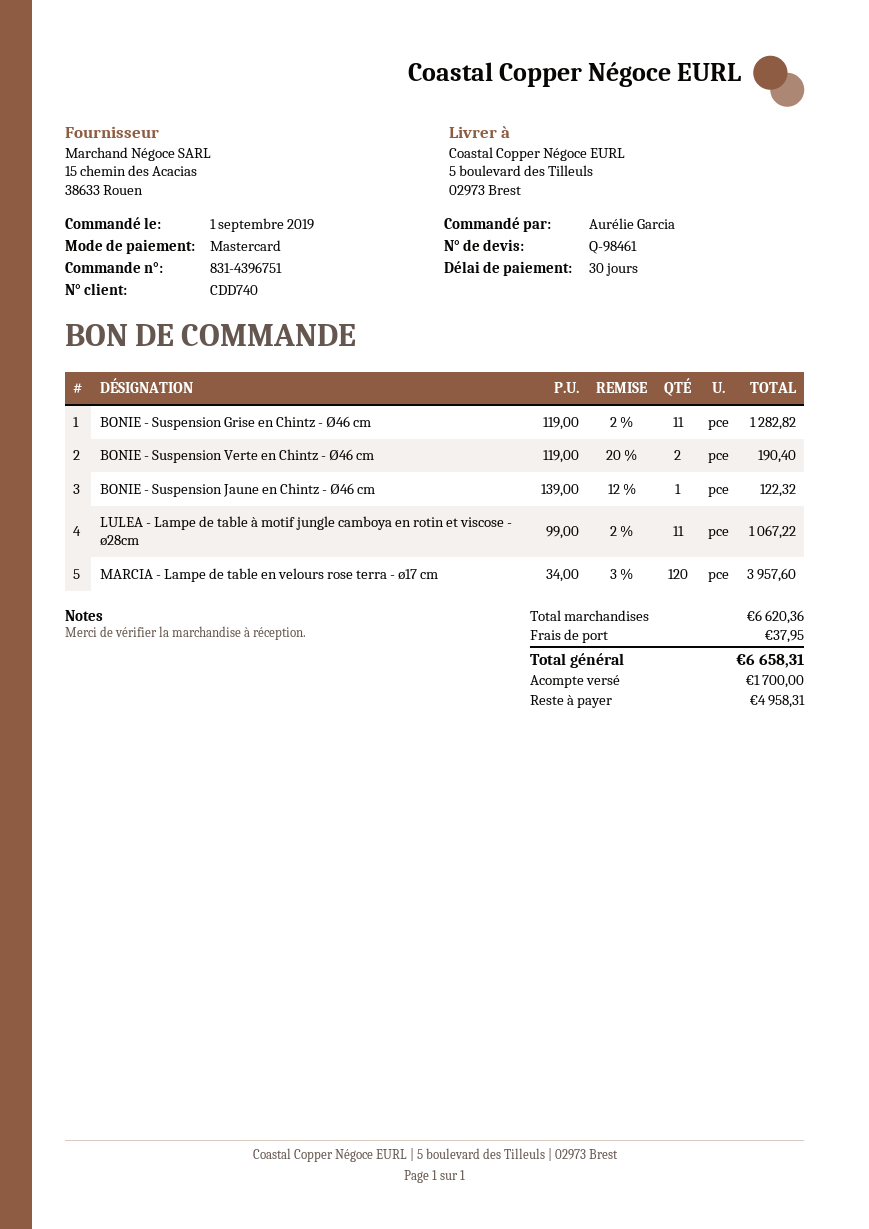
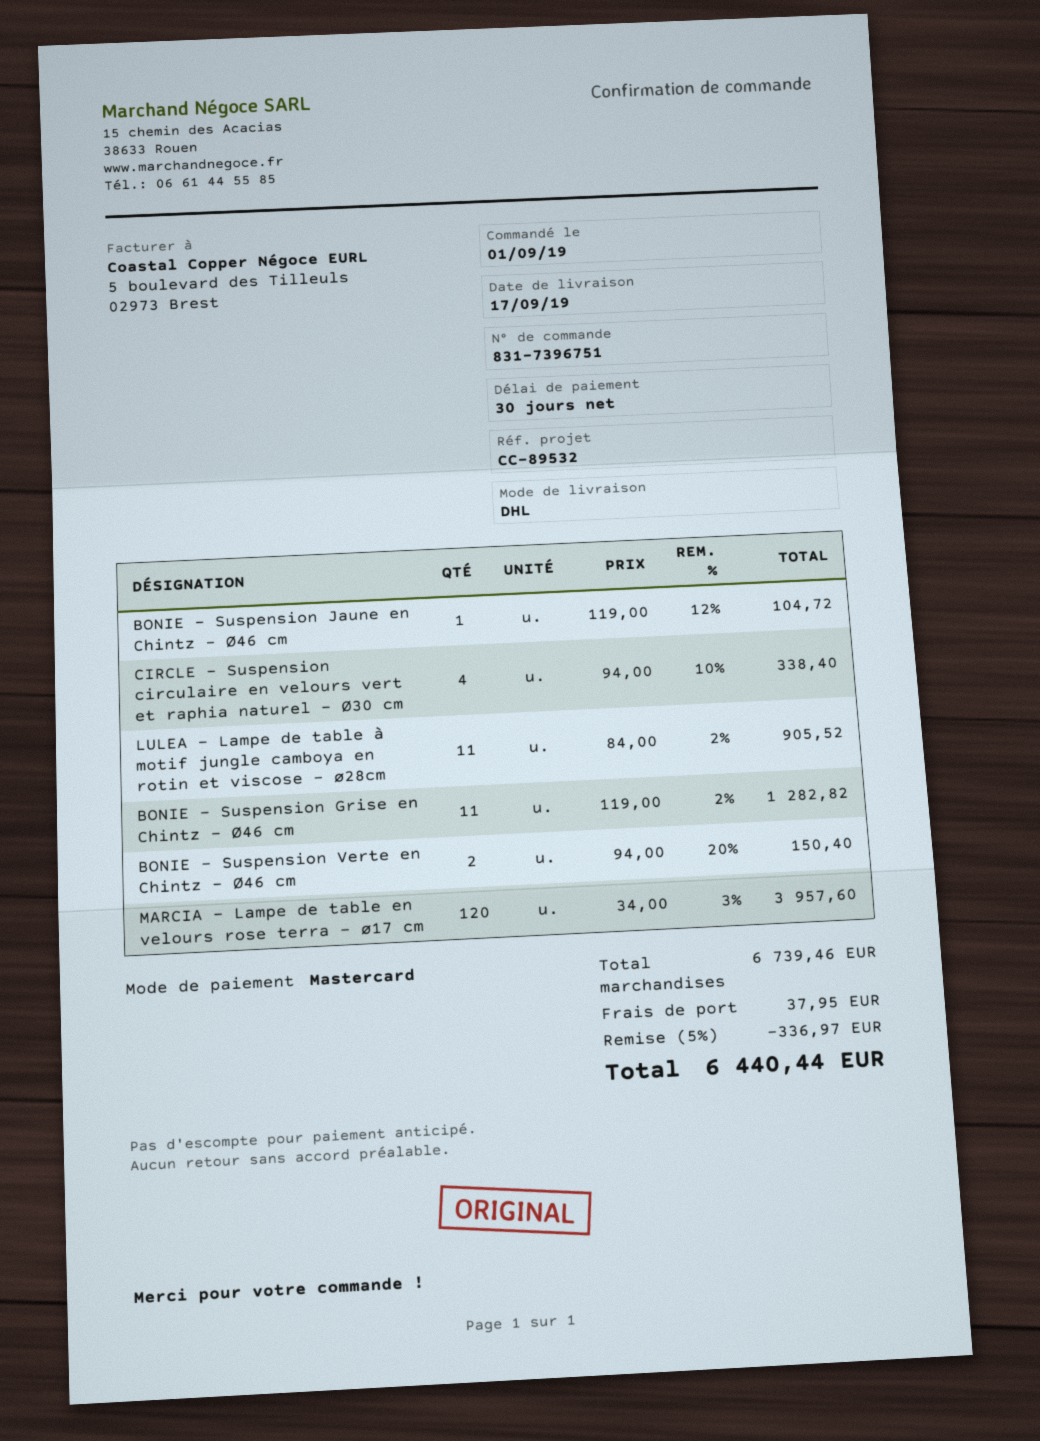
order number: 831-4396751 -> 831-7396751
BONIE - Suspension Verte en Chintz - Ø46 cm: 2 x 119.00 - 20% = 190.40 -> 2 x 94.00 - 20% = 150.40
BONIE - Suspension Jaune en Chintz - Ø46 cm: 1 x 139.00 - 12% = 122.32 -> 1 x 119.00 - 12% = 104.72
LULEA - Lampe de table à motif jungle camboya en rotin et viscose - ø28cm: 11 x 99.00 - 2% = 1067.22 -> 11 x 84.00 - 2% = 905.52
CIRCLE - Suspension circulaire en velours vert et raphia naturel - Ø30 cm: none -> 4 x 94.00 - 10% = 338.40
subtotal: 6620.36 -> 6739.46
discount: none -> 5% = 336.97
total: 6658.31 -> 6440.44

